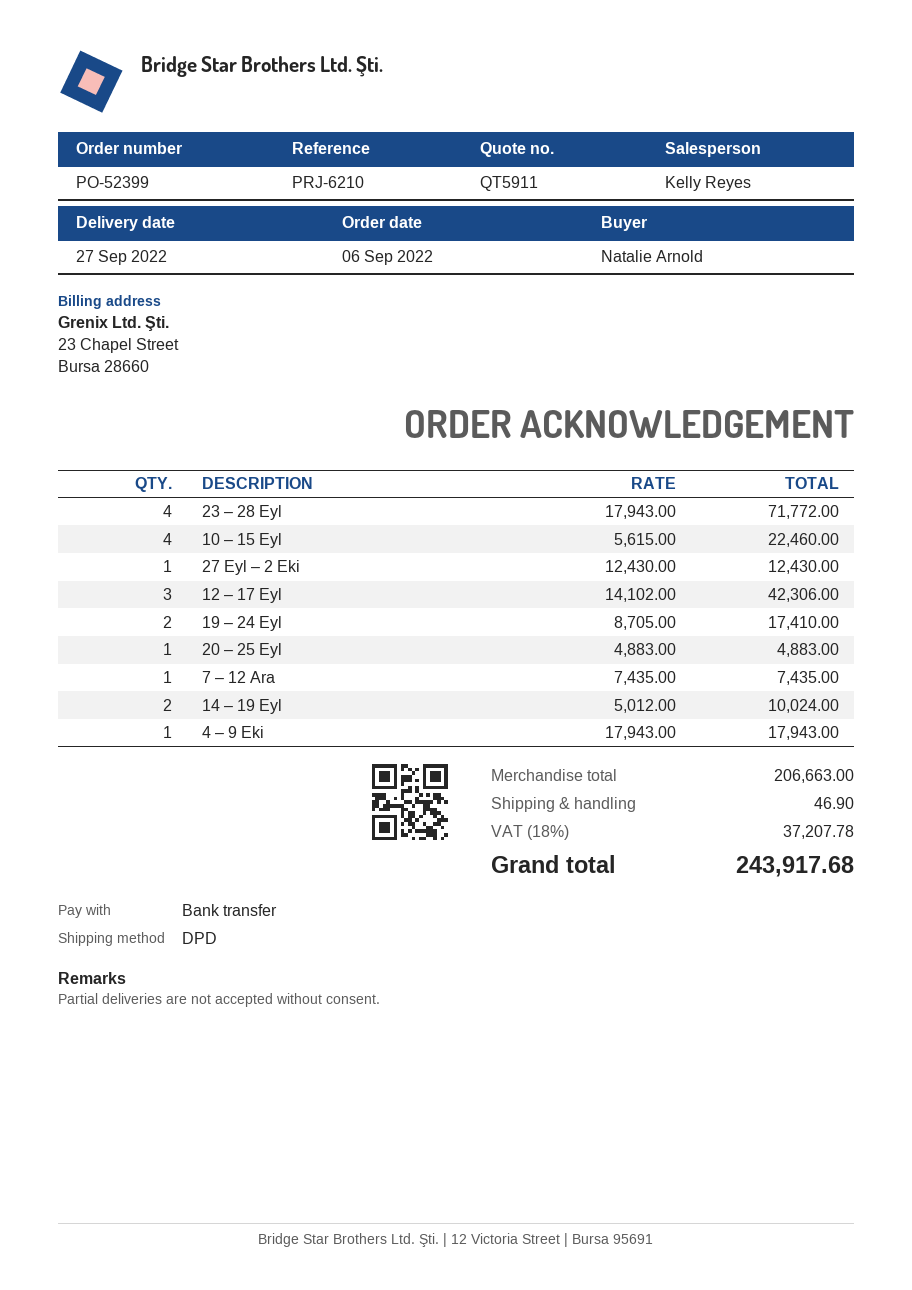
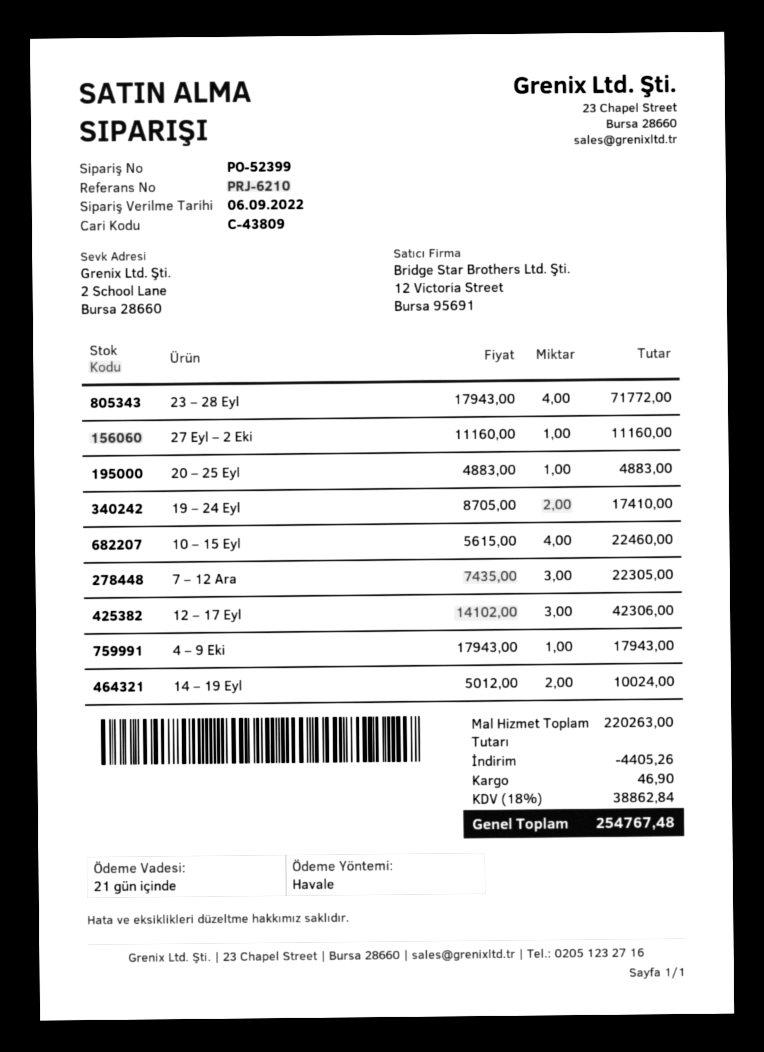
27 Eyl – 2 Eki: 1 x 12430.00 = 12430.00 -> 1 x 11160.00 = 11160.00
7 – 12 Ara: 1 x 7435.00 = 7435.00 -> 3 x 7435.00 = 22305.00
subtotal: 206663.00 -> 220263.00
discount: none -> 4405.26
tax: 18% = 37207.78 -> 18% = 38862.84
total: 243917.68 -> 254767.48

